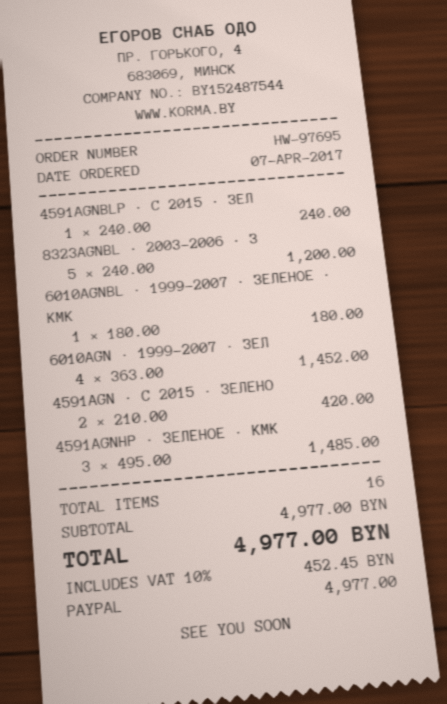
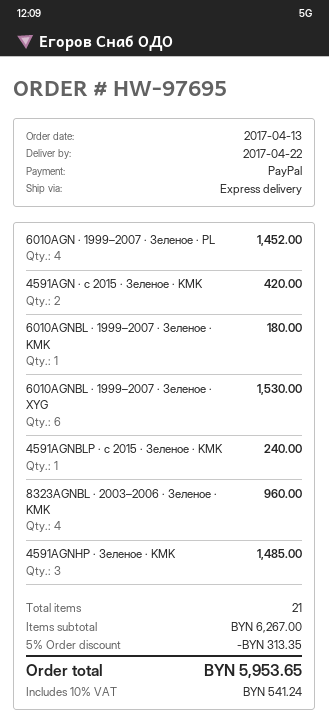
order date: 2017-04-07 -> 2017-04-13
8323AGNBL · 2003–2006 · З: 5 for 1200.00 -> 4 for 960.00
6010AGNBL · 1999–2007 · Зеленое · XYG: none -> 6 for 1530.00
total quantity: 16 -> 21
subtotal: 4977.00 -> 6267.00
discount: none -> 5% = 313.35
tax: 10% = 452.45 -> 10% = 541.24
total: 4977.00 -> 5953.65

